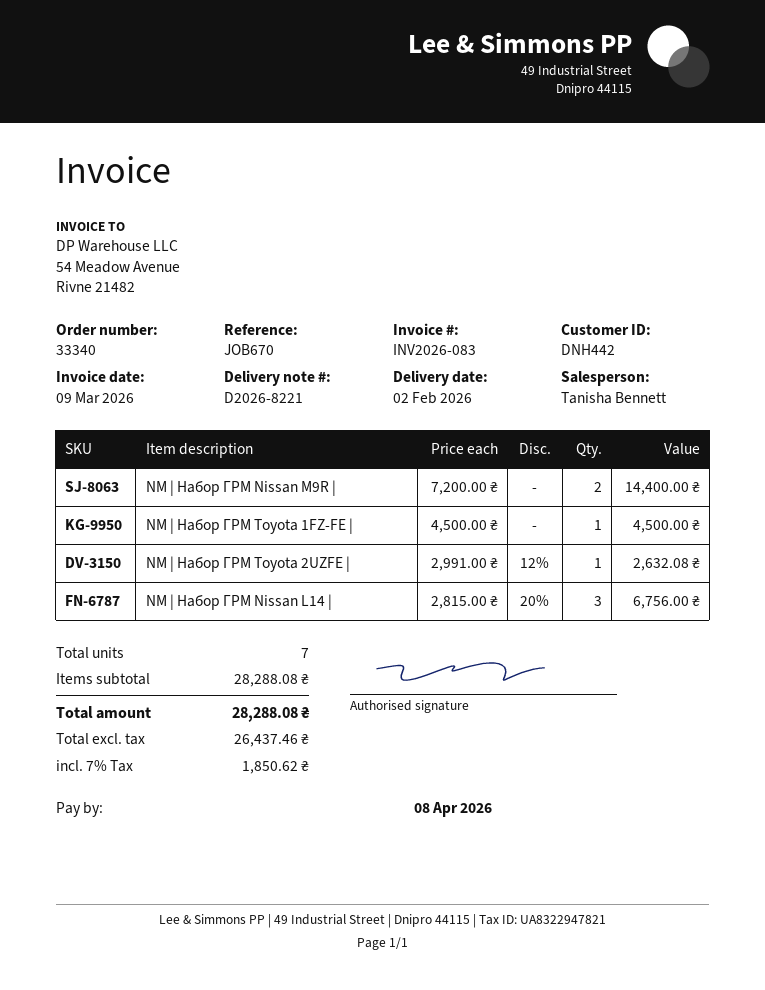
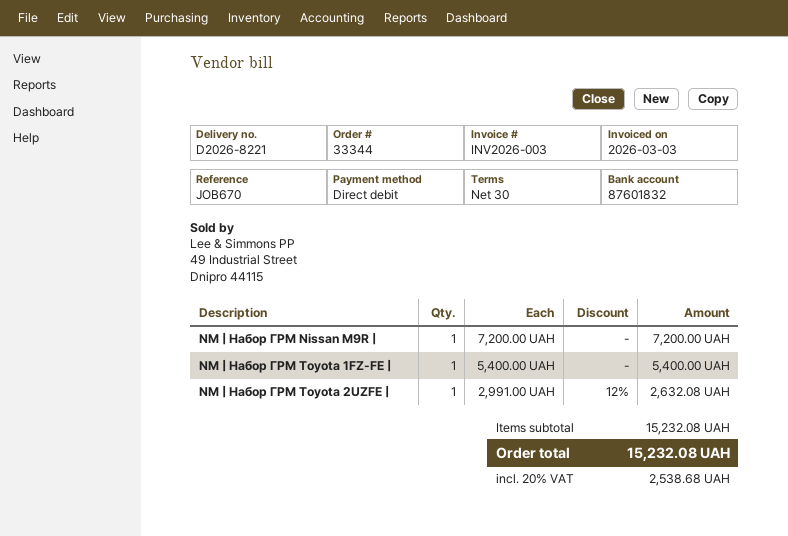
order number: 33340 -> 33344
invoice number: INV2026-083 -> INV2026-003
invoice date: 2026-03-09 -> 2026-03-03
NM | Набор ГРМ Nissan M9R |: 2 x 7200.00 = 14400.00 -> 1 x 7200.00 = 7200.00
NM | Набор ГРМ Toyota 1FZ-FE |: 1 x 4500.00 = 4500.00 -> 1 x 5400.00 = 5400.00
NM | Набор ГРМ Nissan L14 |: 3 x 2815.00 - 20% = 6756.00 -> none
subtotal: 28288.08 -> 15232.08
tax: 7% = 1850.62 -> 20% = 2538.68
total: 28288.08 -> 15232.08

